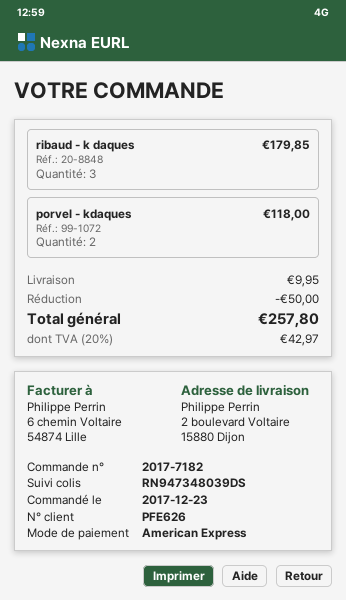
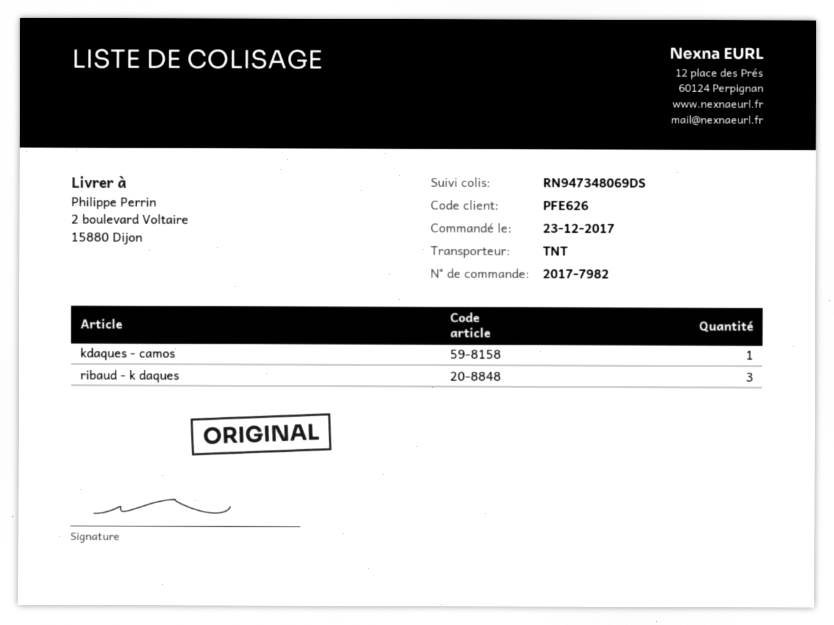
order number: 2017-7182 -> 2017-7982
tracking number: RN947348039DS -> RN947348069DS
porvel - kdaques: 2 -> none
kdaques - camos: none -> 1

